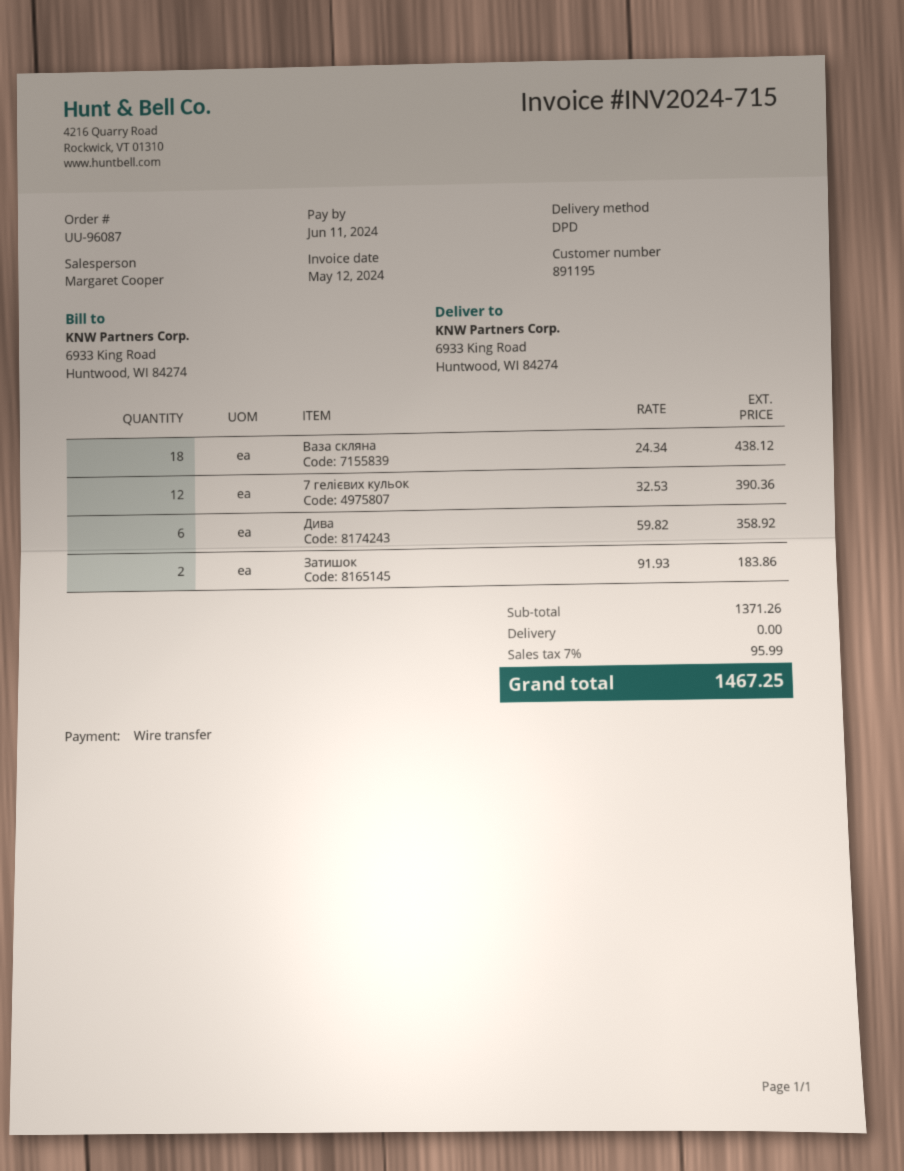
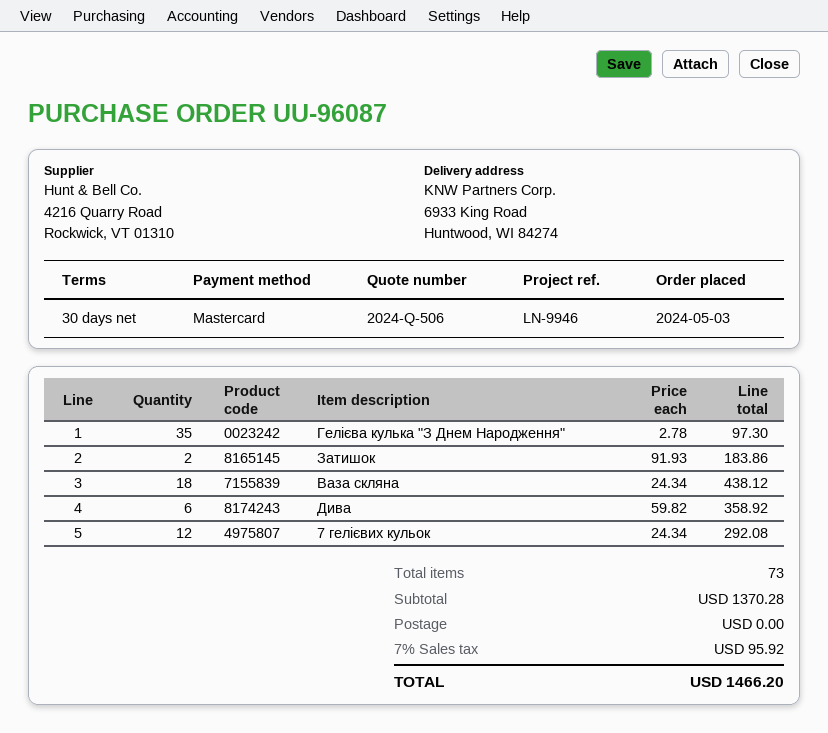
payment method: bank transfer -> Mastercard
7 гелієвих кульок: 12 x 32.53 = 390.36 -> 12 x 24.34 = 292.08
Гелієва кулька "З Днем Народження": none -> 35 x 2.78 = 97.30
subtotal: 1371.26 -> 1370.28
tax: 7% = 95.99 -> 7% = 95.92
total: 1467.25 -> 1466.20

